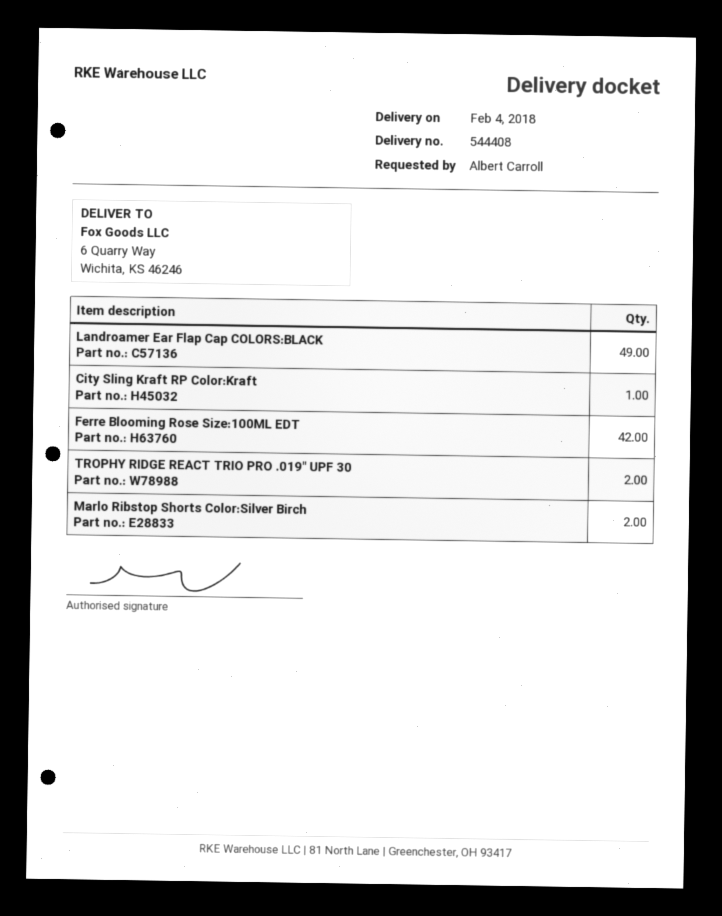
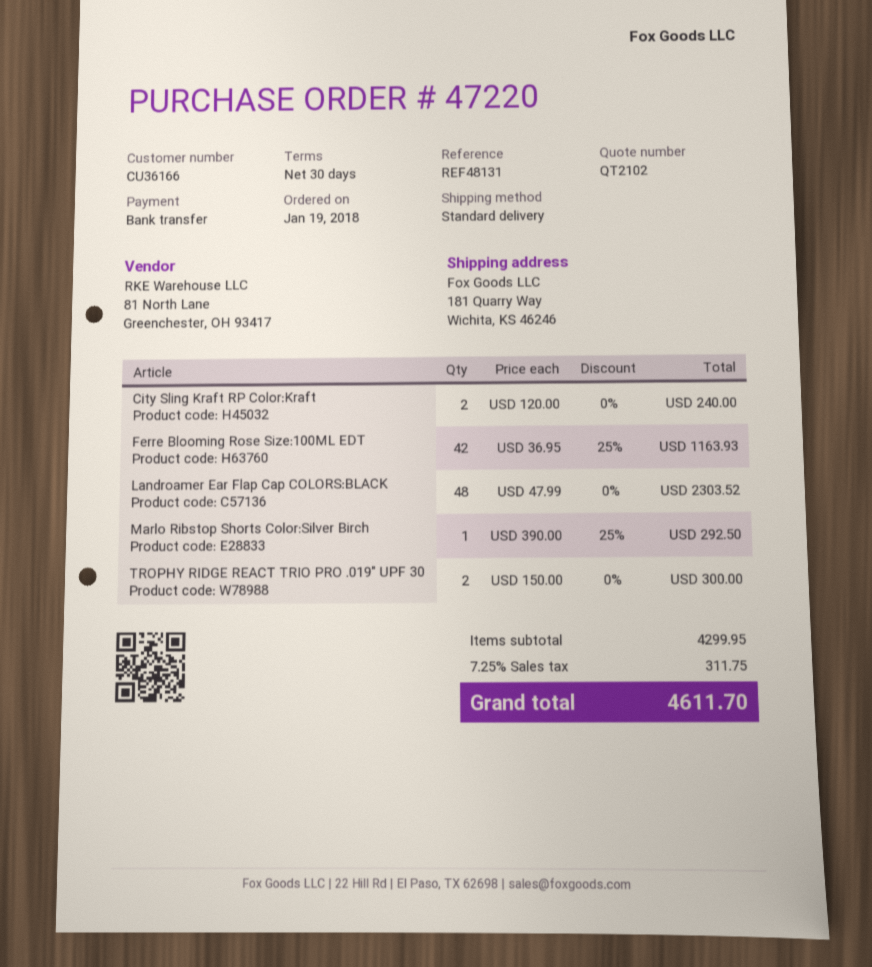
ship to: 6 Quarry Way, Wichita, KS 46246 -> 181 Quarry Way, Wichita, KS 46246
Landroamer Ear Flap Cap COLORS:BLACK: 49 -> 48
City Sling Kraft RP Color:Kraft: 1 -> 2
Marlo Ribstop Shorts Color:Silver Birch: 2 -> 1

